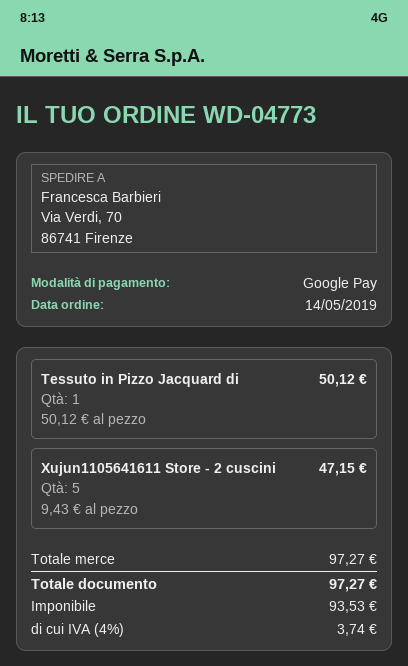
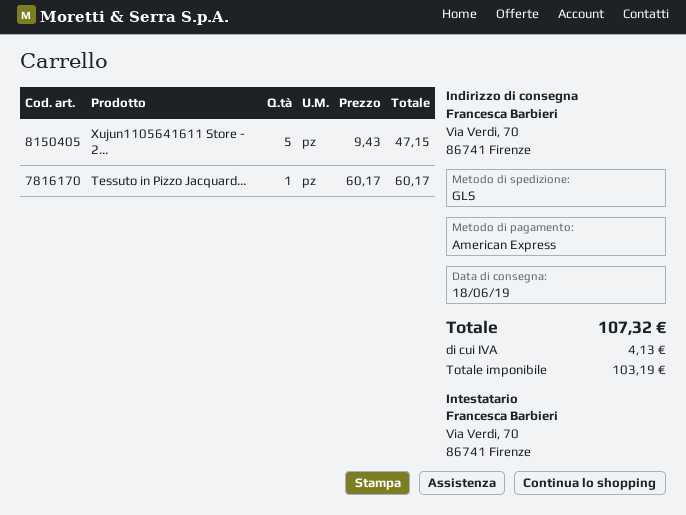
payment method: Google Pay -> American Express
Tessuto in Pizzo Jacquard di: 1 x 50.12 = 50.12 -> 1 x 60.17 = 60.17
net: 93.53 -> 103.19
tax: 3.74 -> 4.13
total: 97.27 -> 107.32

